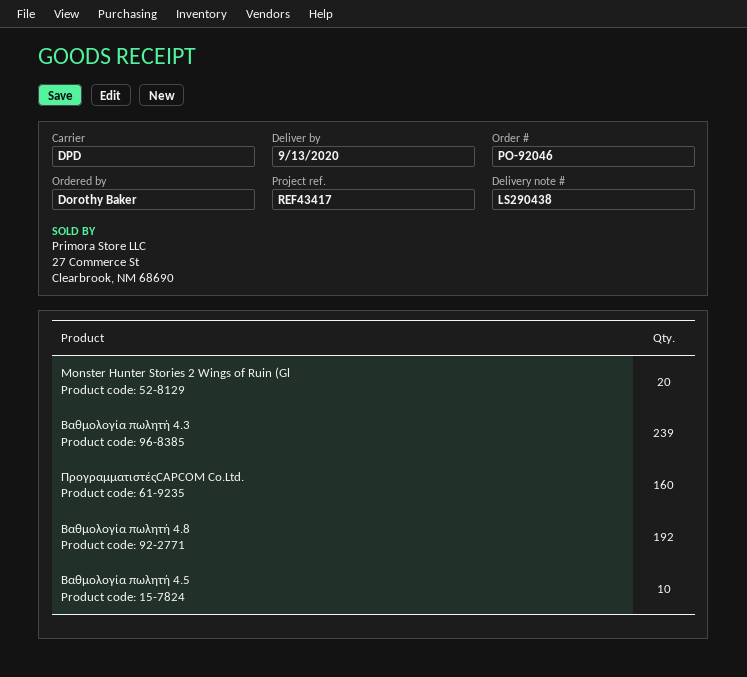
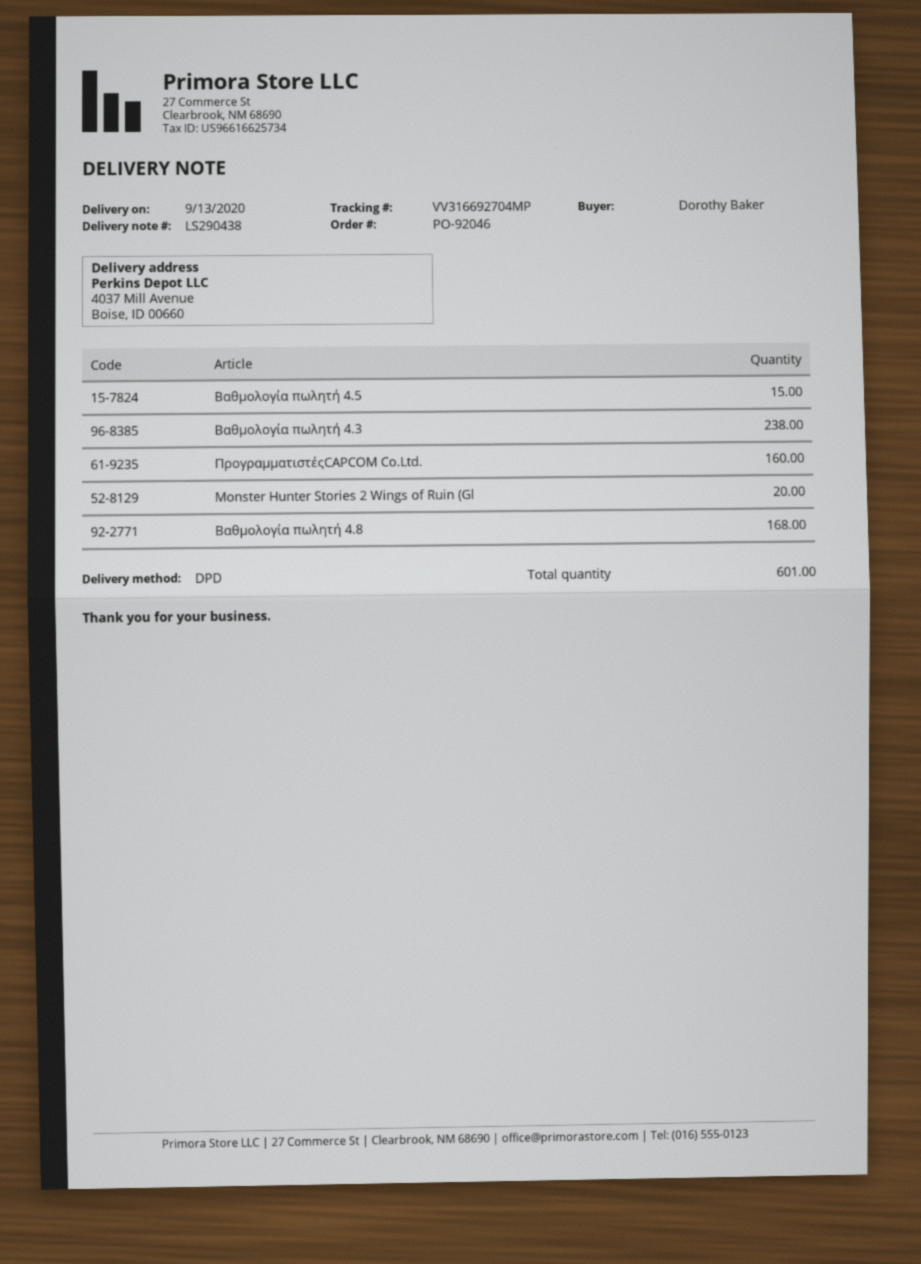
Βαθμολογία πωλητή 4.3: 239 -> 238
Βαθμολογία πωλητή 4.8: 192 -> 168
Βαθμολογία πωλητή 4.5: 10 -> 15

